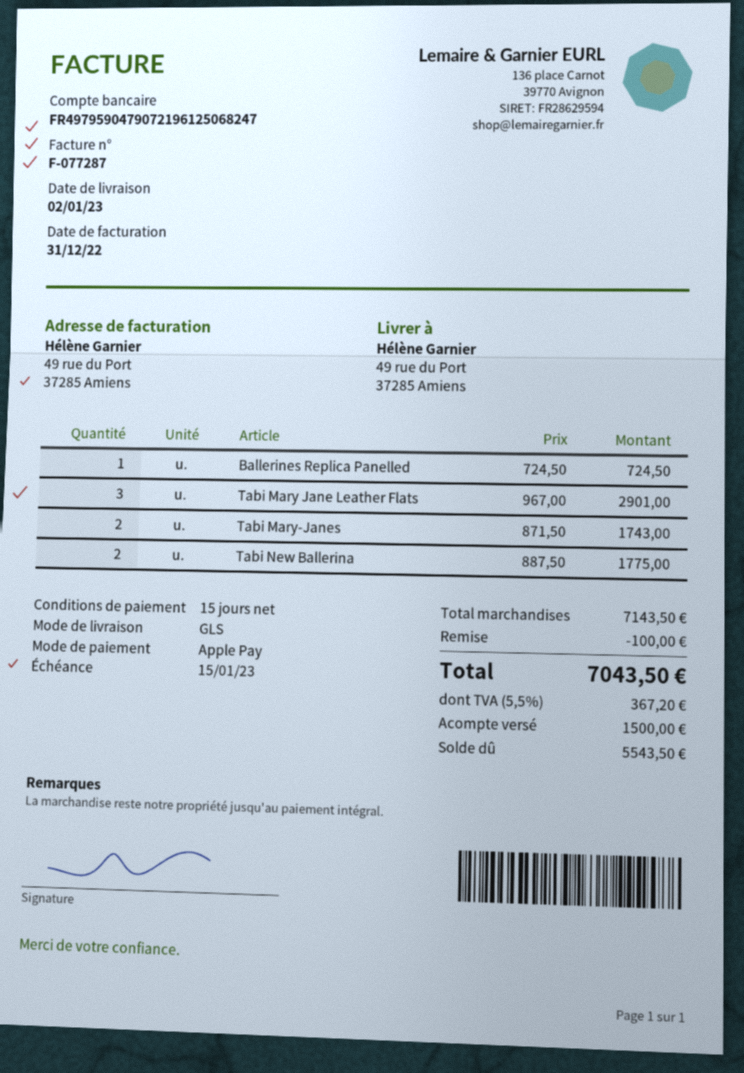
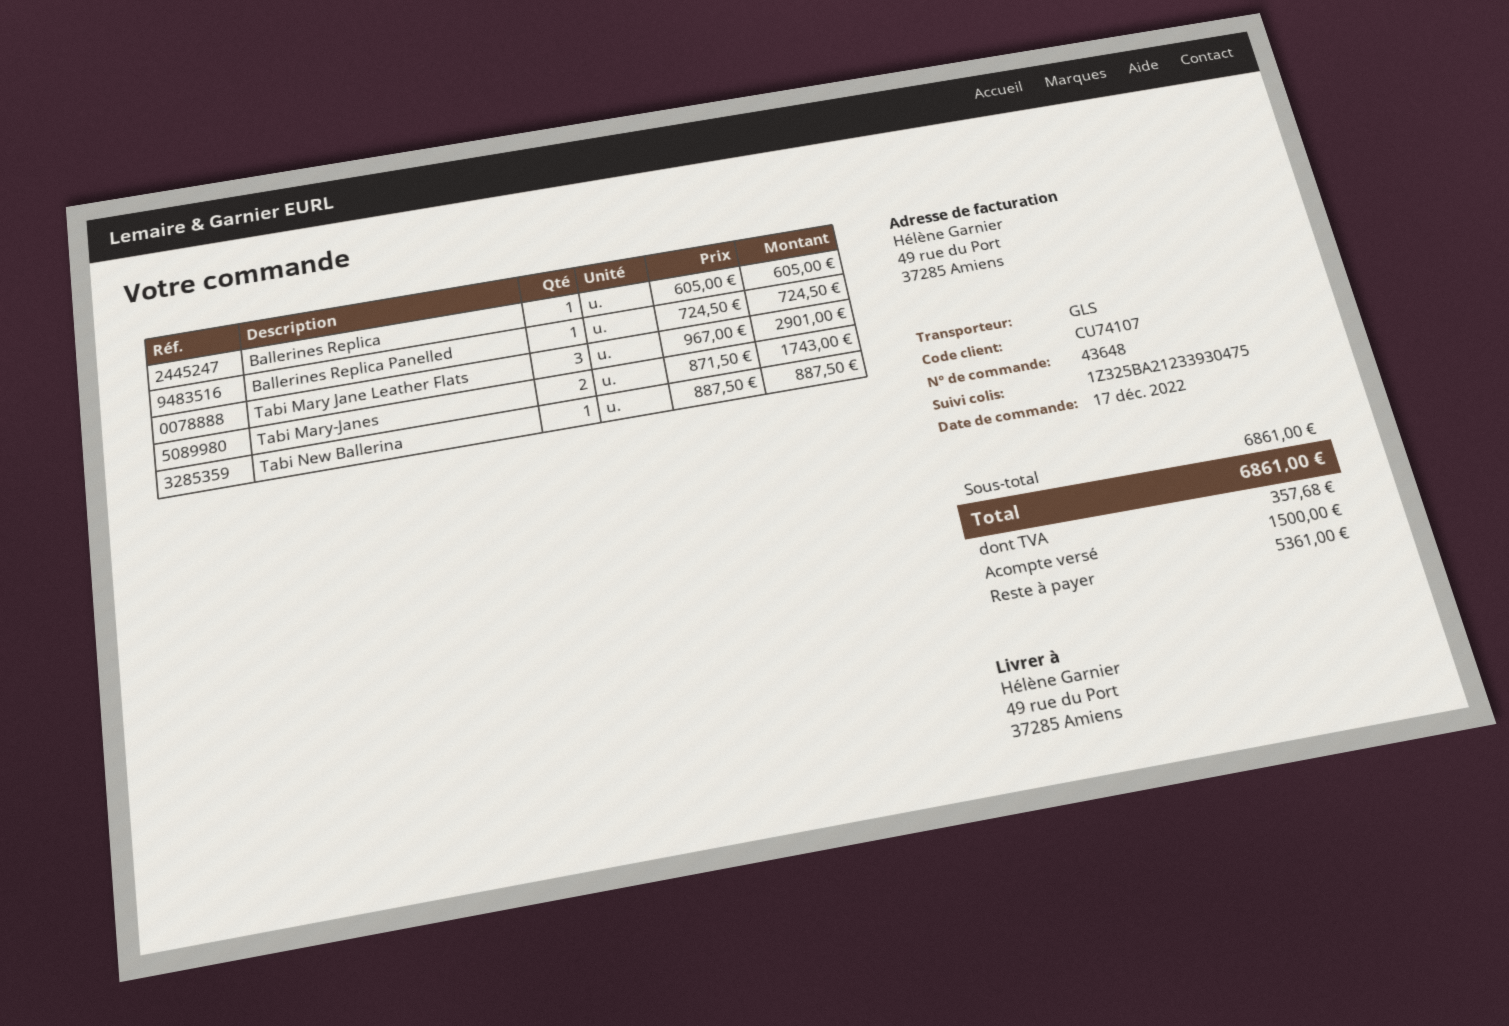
Tabi New Ballerina: 2 x 887.50 = 1775.00 -> 1 x 887.50 = 887.50
Ballerines Replica: none -> 1 x 605.00 = 605.00
subtotal: 7143.50 -> 6861.00
discount: 100.00 -> none
tax: 367.20 -> 357.68
total: 7043.50 -> 6861.00
balance: 5543.50 -> 5361.00

